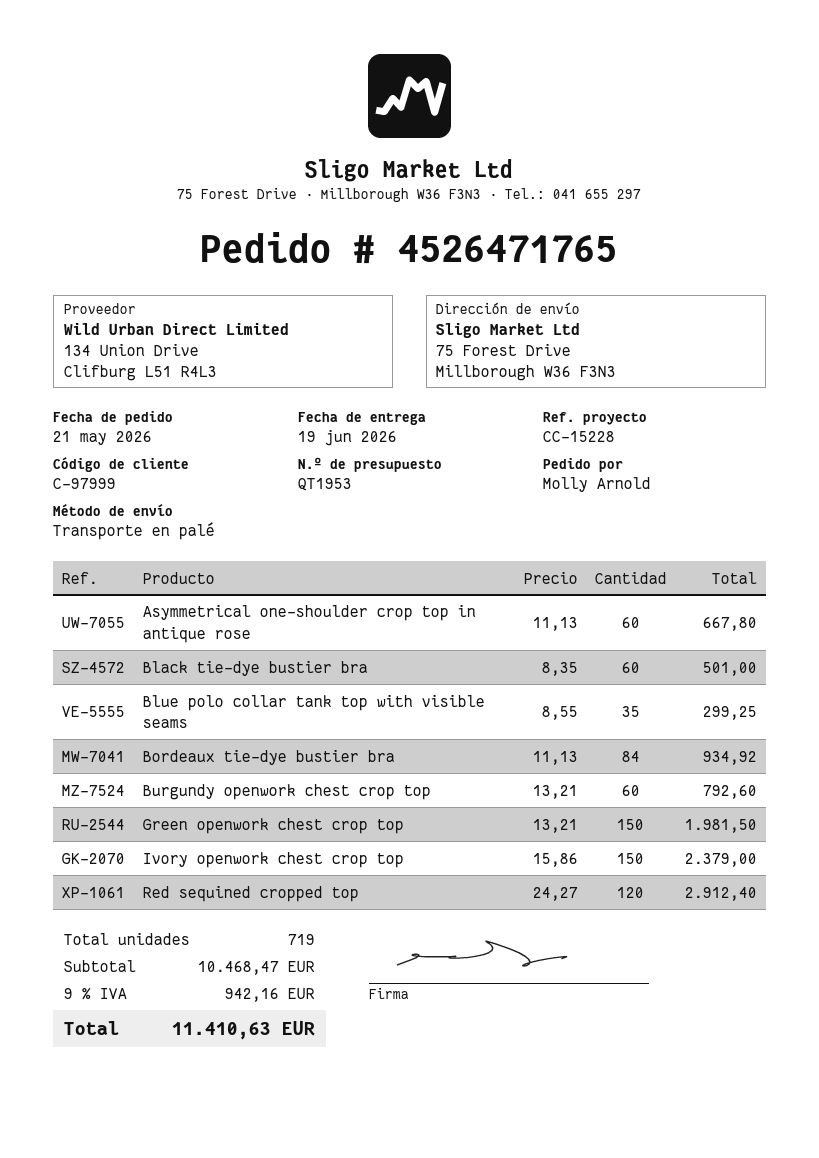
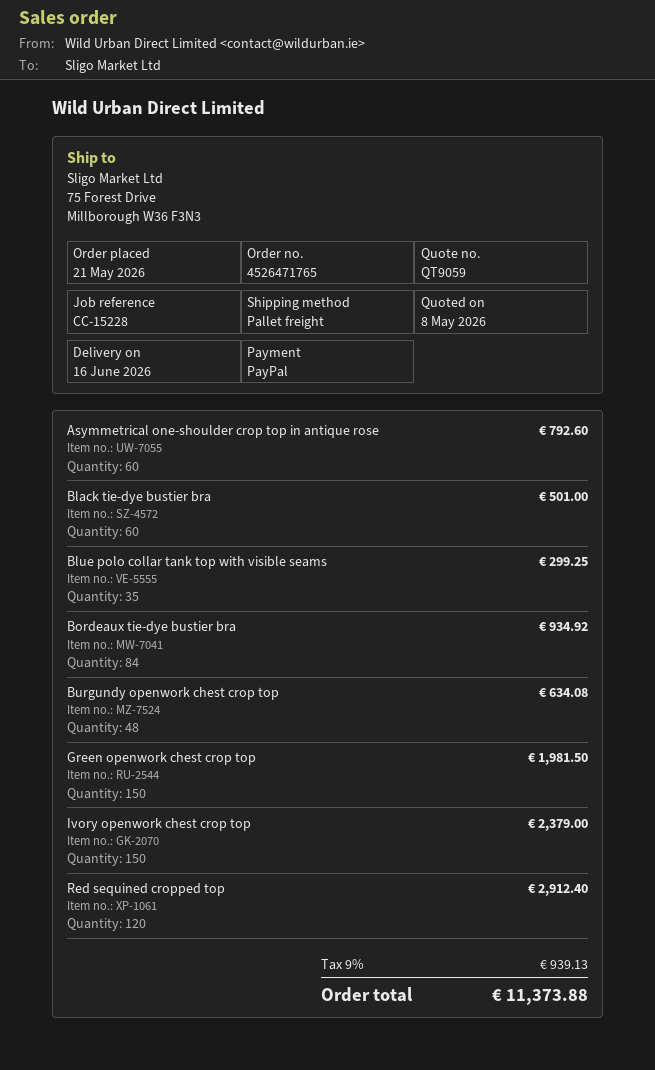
quote number: QT1953 -> QT9059
delivery date: 2026-06-19 -> 2026-06-16
Asymmetrical one-shoulder crop top in antique rose: 60 for 667.80 -> 60 for 792.60
Burgundy openwork chest crop top: 60 for 792.60 -> 48 for 634.08
tax: 9% = 942.16 -> 9% = 939.13
total: 11410.63 -> 11373.88

